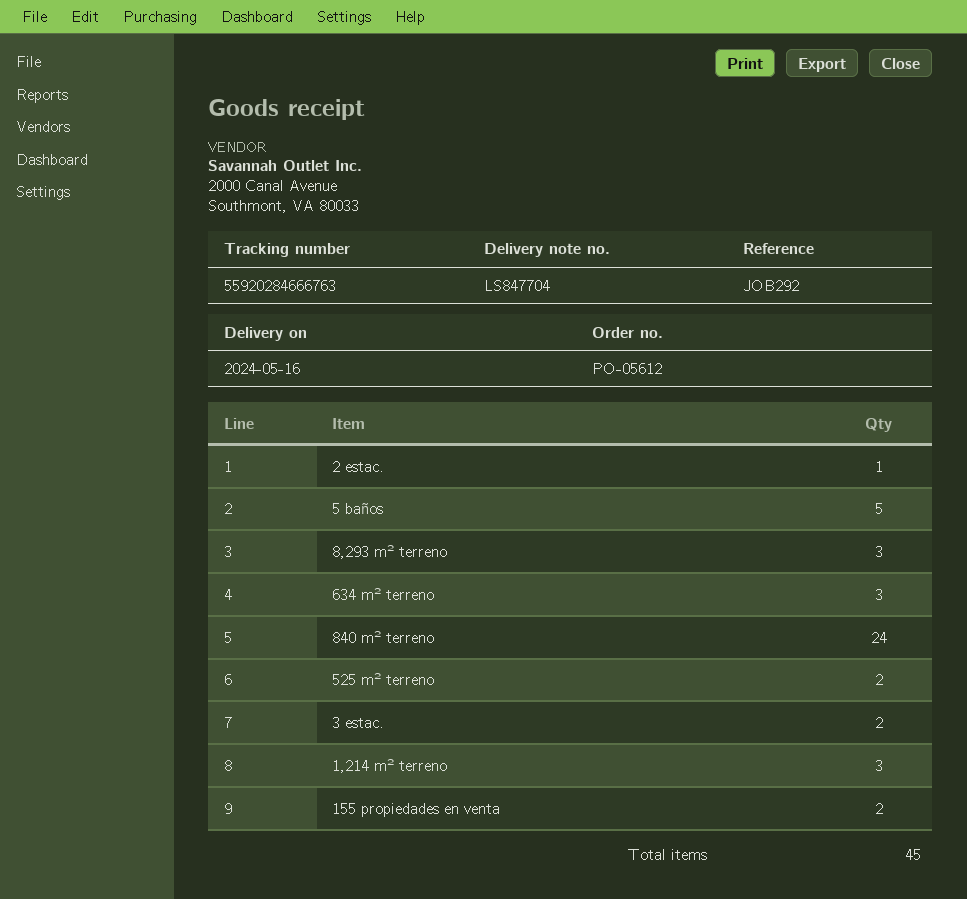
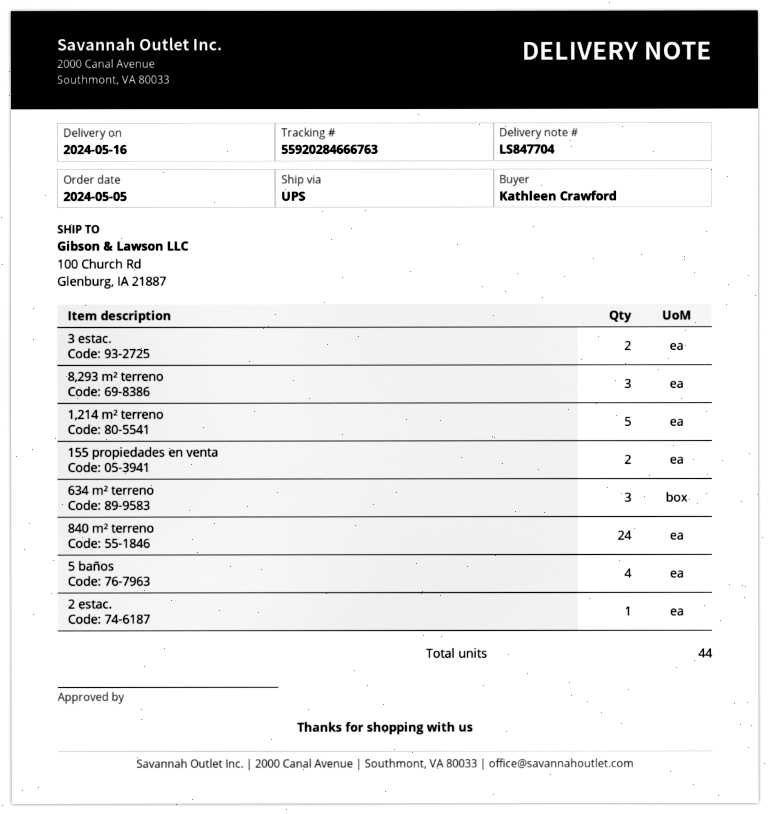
5 baños: 5 -> 4
525 m² terreno: 2 -> none
1,214 m² terreno: 3 -> 5
total quantity: 45 -> 44

